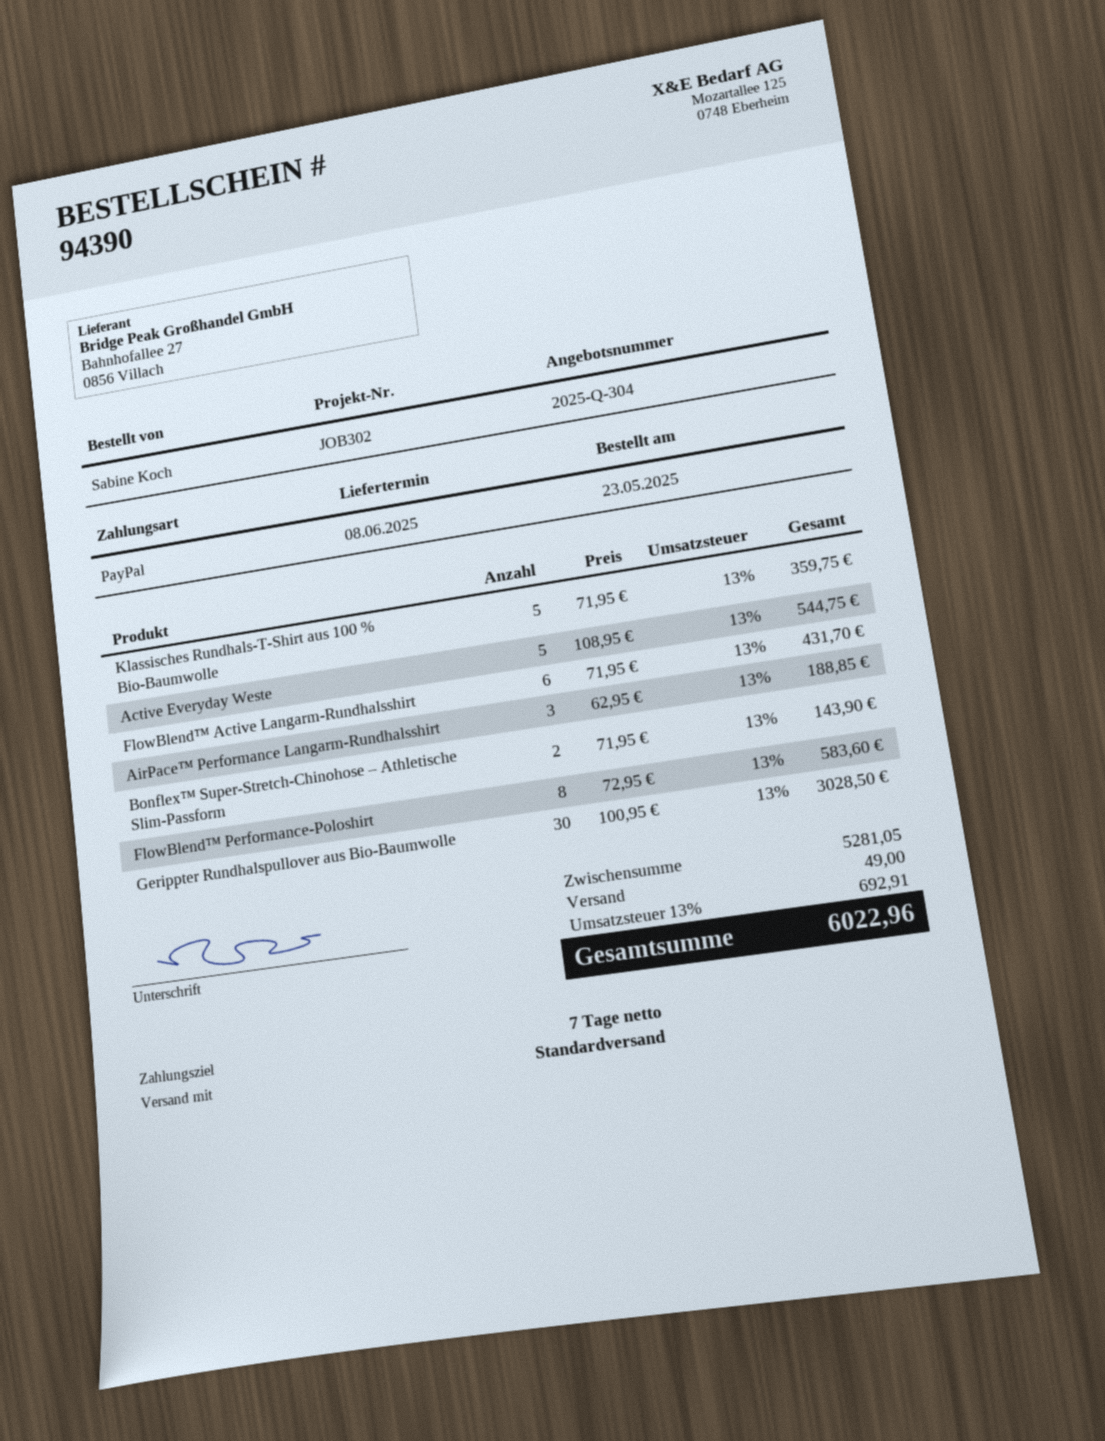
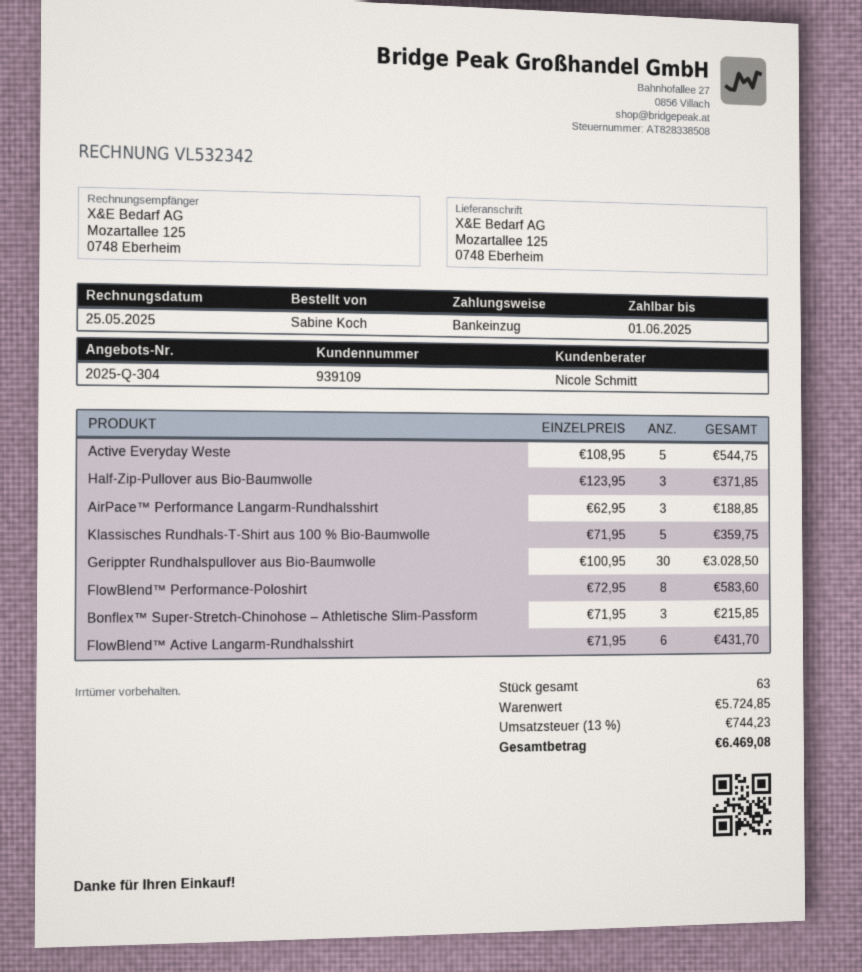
payment method: PayPal -> direct debit
Bonflex™ Super-Stretch-Chinohose – Athletische Slim-Passform: 2 x 71.95 = 143.90 -> 3 x 71.95 = 215.85
Half-Zip-Pullover aus Bio-Baumwolle: none -> 3 x 123.95 = 371.85
subtotal: 5281.05 -> 5724.85
shipping: 49.00 -> none
tax: 13% = 692.91 -> 13% = 744.23
total: 6022.96 -> 6469.08

